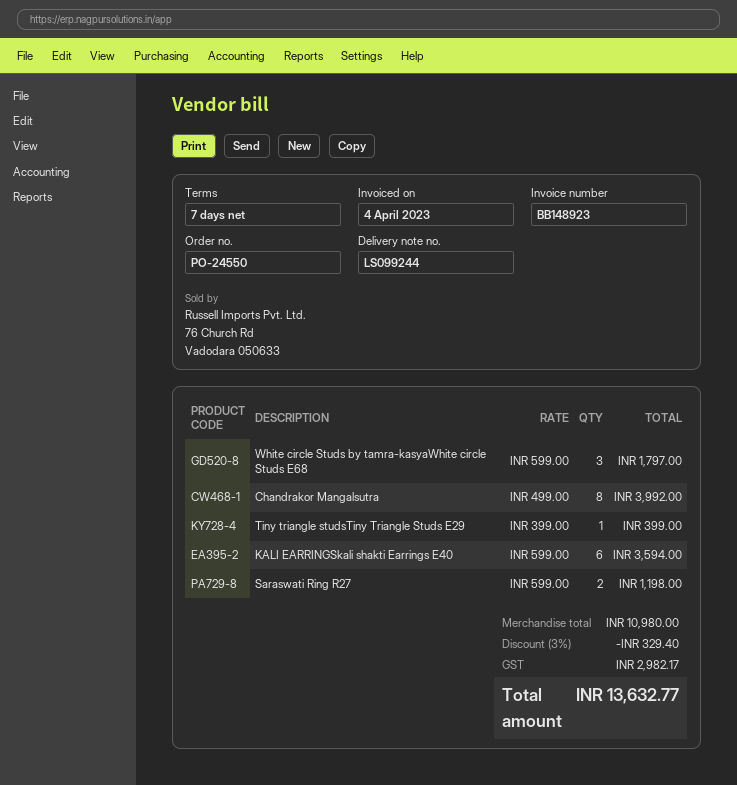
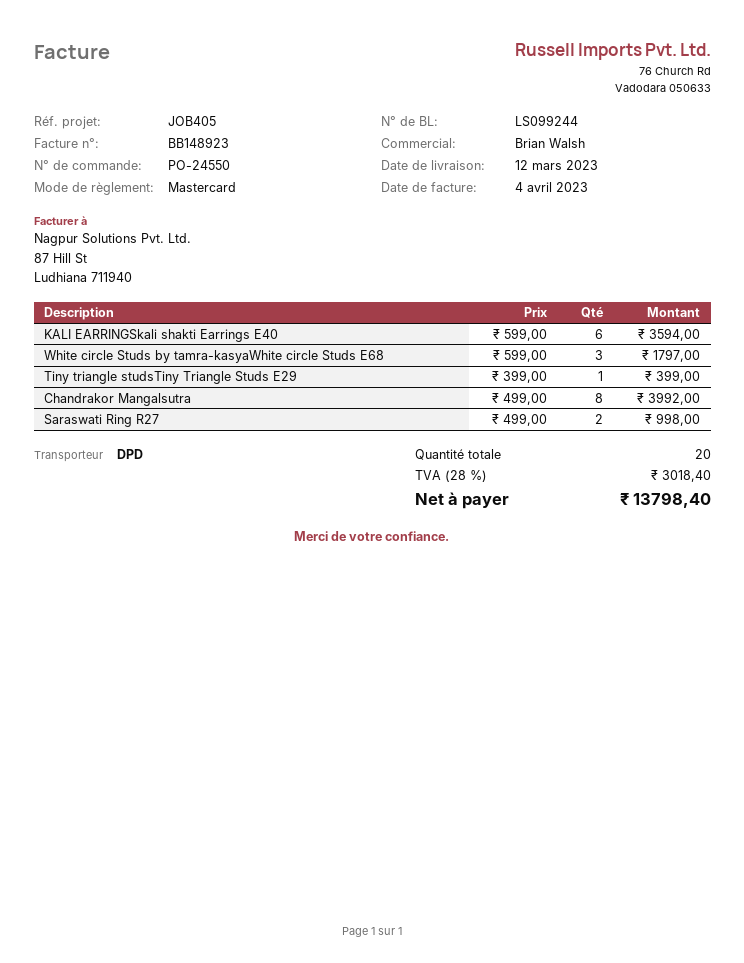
Saraswati Ring R27: 2 x 599.00 = 1198.00 -> 2 x 499.00 = 998.00
discount: 3% = 329.40 -> none
tax: 2982.17 -> 3018.40
total: 13632.77 -> 13798.40

